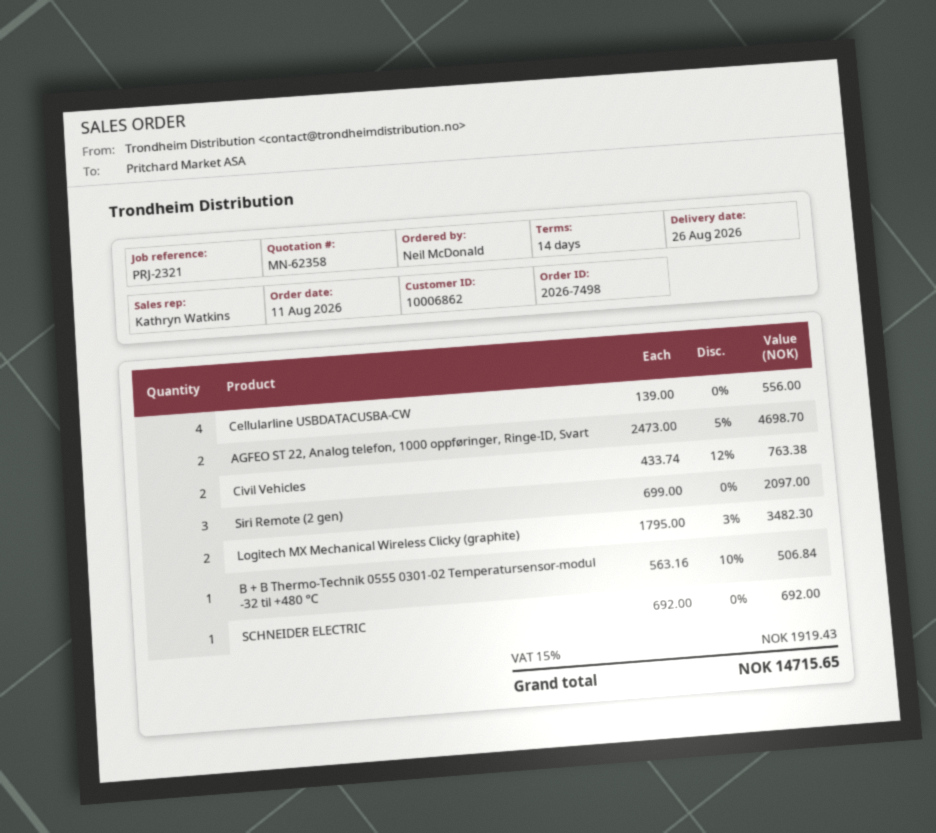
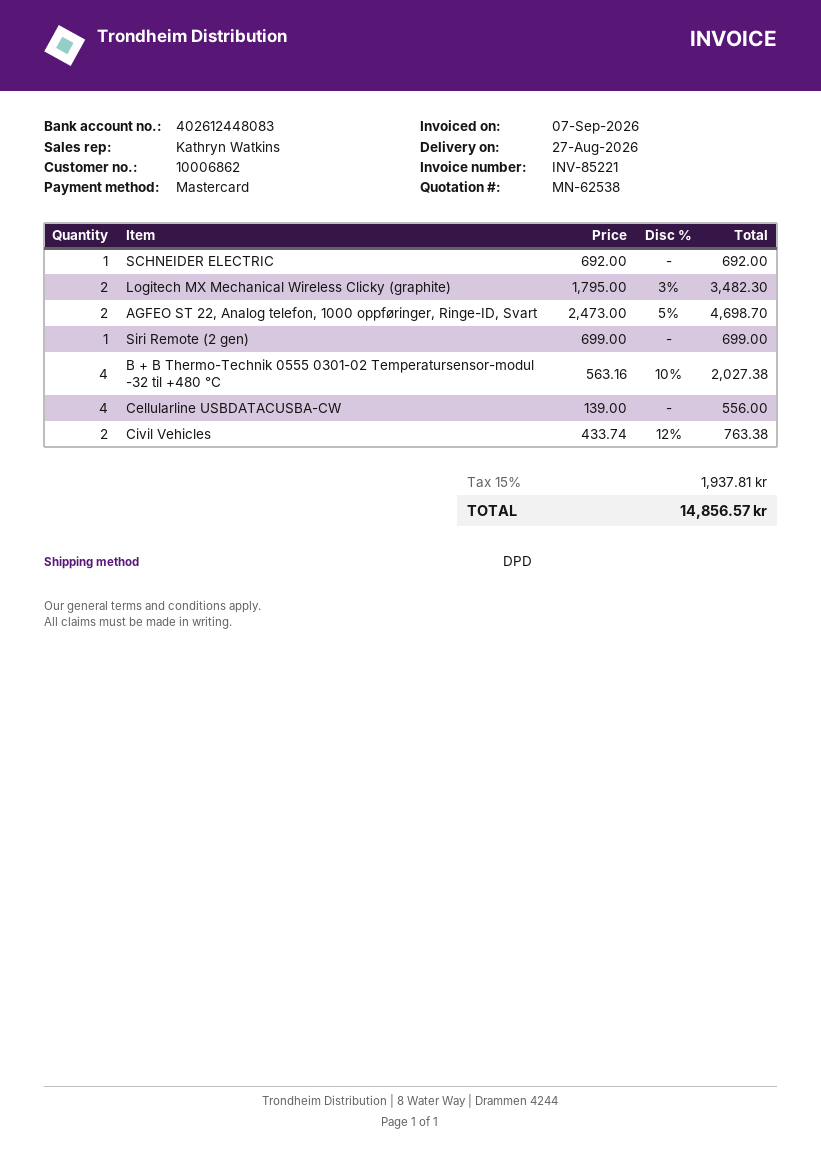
quote number: MN-62358 -> MN-62538
delivery date: 2026-08-26 -> 2026-08-27
Siri Remote (2 gen): 3 x 699.00 = 2097.00 -> 1 x 699.00 = 699.00
B + B Thermo-Technik 0555 0301-02 Temperatursensor-modul -32 til +480 °C: 1 x 563.16 - 10% = 506.84 -> 4 x 563.16 - 10% = 2027.38
tax: 15% = 1919.43 -> 15% = 1937.81
total: 14715.65 -> 14856.57

